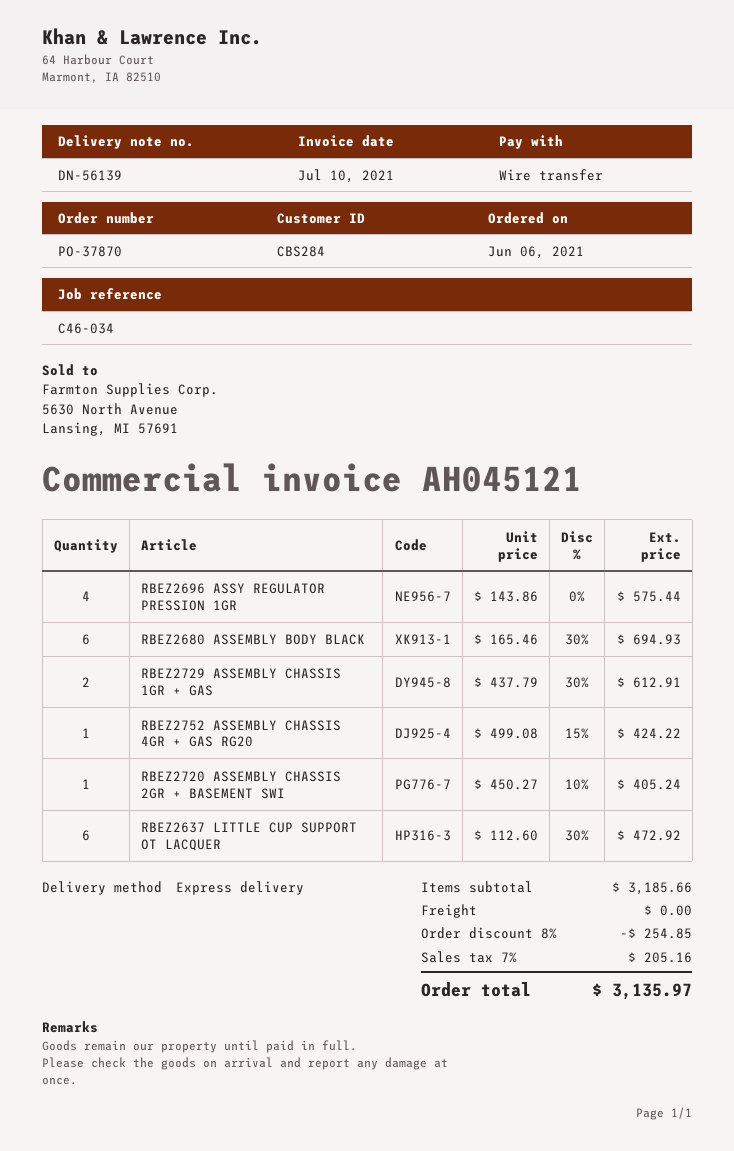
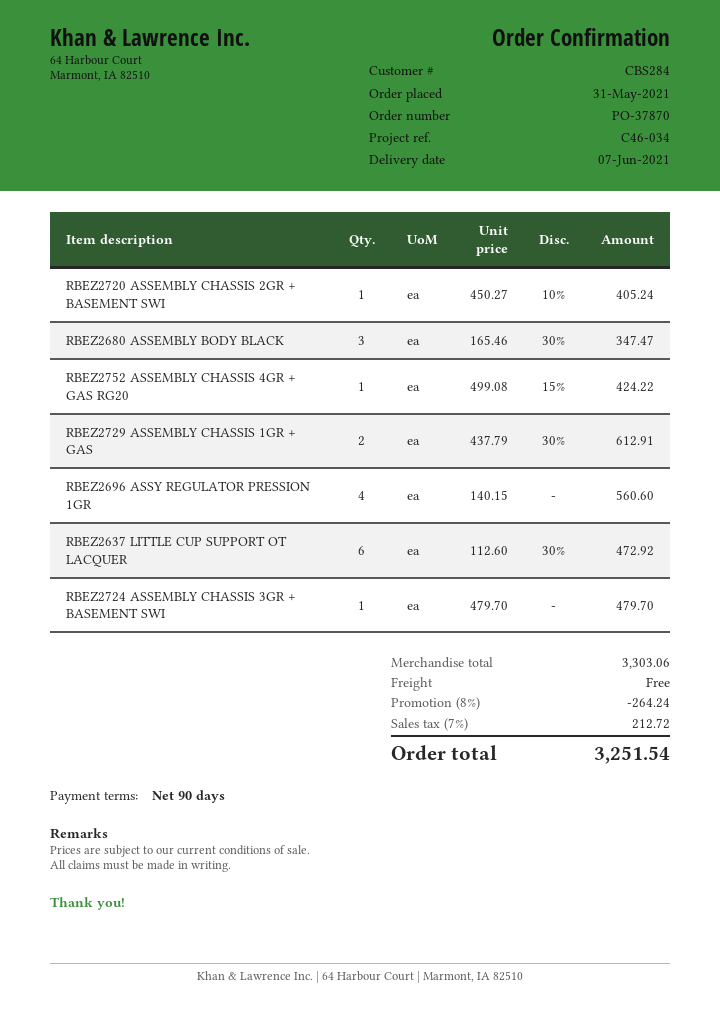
order date: 2021-06-06 -> 2021-05-31
RBEZ2696 ASSY REGULATOR PRESSION 1GR: 4 x 143.86 = 575.44 -> 4 x 140.15 = 560.60
RBEZ2680 ASSEMBLY BODY BLACK: 6 x 165.46 - 30% = 694.93 -> 3 x 165.46 - 30% = 347.47
RBEZ2724 ASSEMBLY CHASSIS 3GR + BASEMENT SWI: none -> 1 x 479.70 = 479.70
subtotal: 3185.66 -> 3303.06
discount: 8% = 254.85 -> 8% = 264.24
tax: 7% = 205.16 -> 7% = 212.72
total: 3135.97 -> 3251.54

